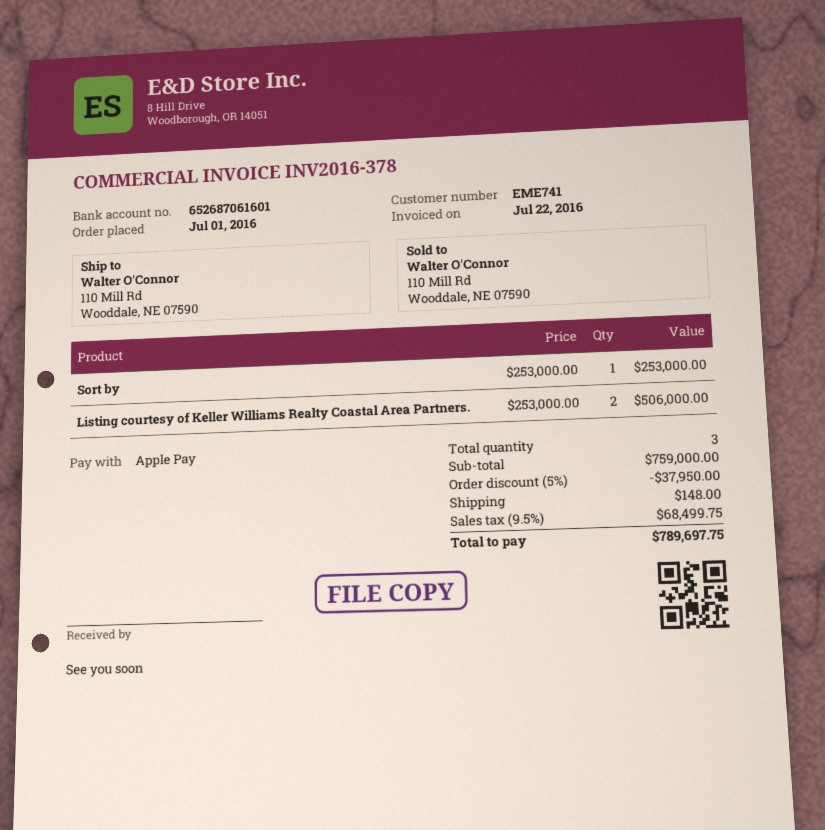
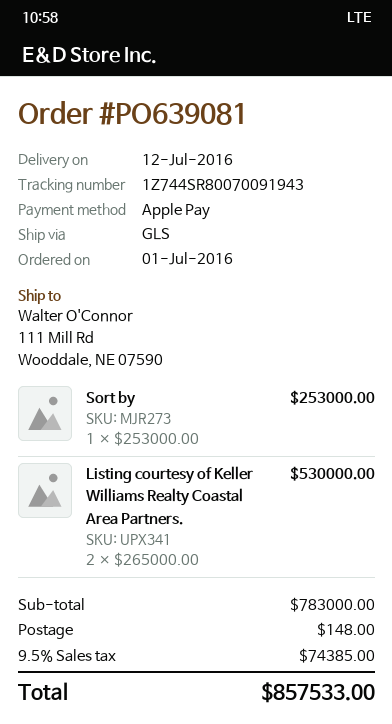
ship to: 110 Mill Rd, Wooddale, NE 07590 -> 111 Mill Rd, Wooddale, NE 07590
Listing courtesy of Keller Williams Realty Coastal Area Partners.: 2 x 253000.00 = 506000.00 -> 2 x 265000.00 = 530000.00
subtotal: 759000.00 -> 783000.00
discount: 5% = 37950.00 -> none
tax: 9.5% = 68499.75 -> 9.5% = 74385.00
total: 789697.75 -> 857533.00

